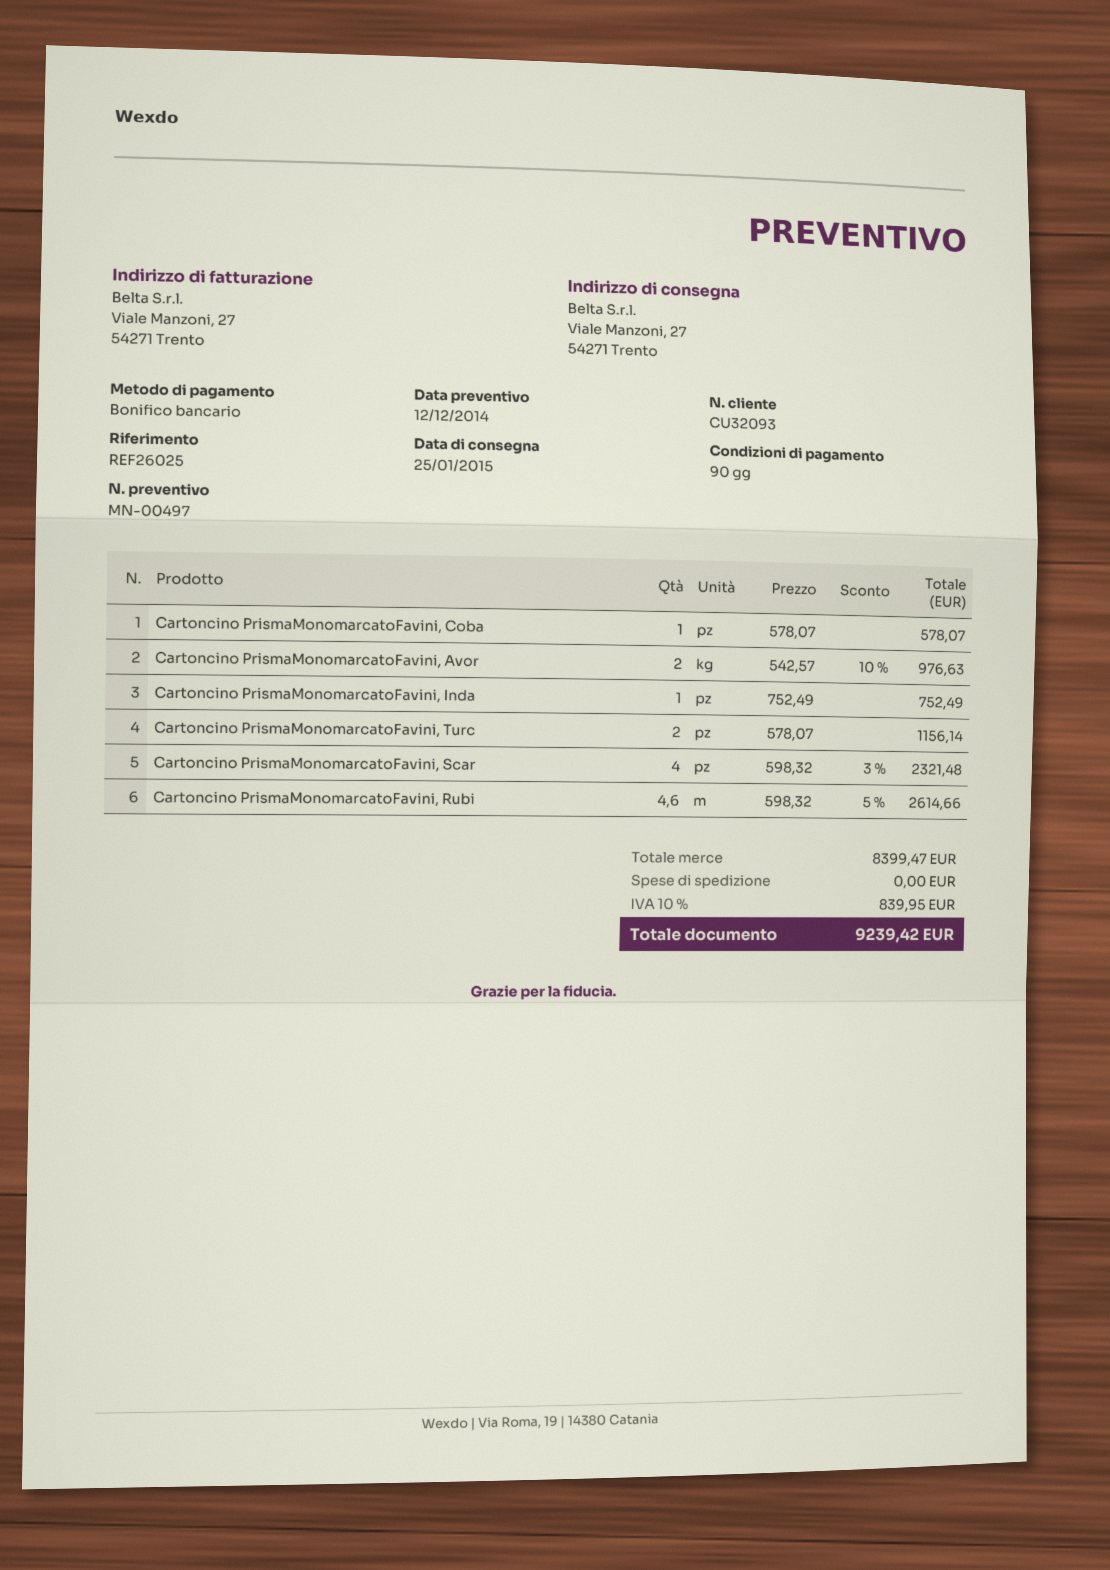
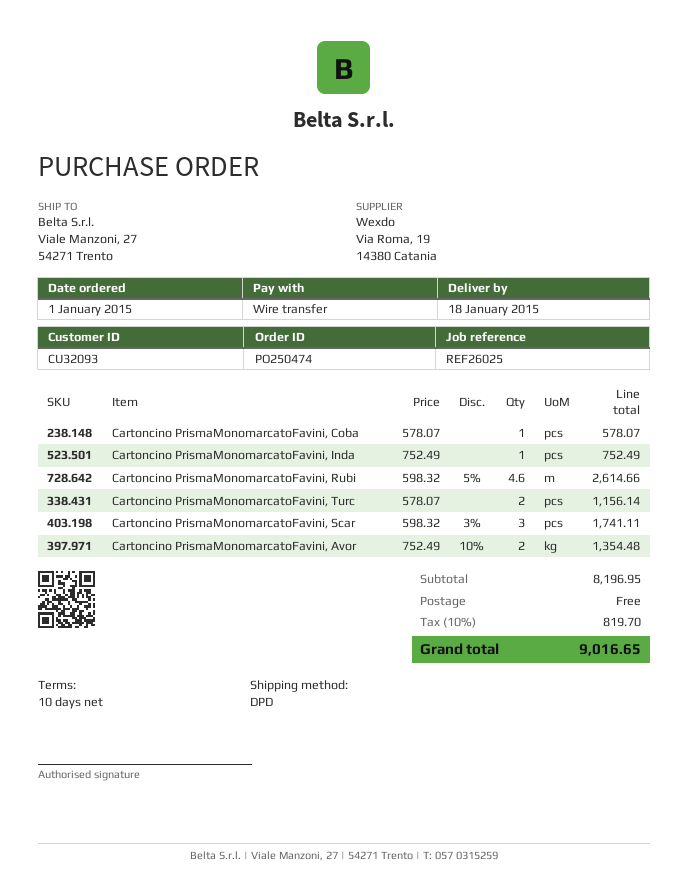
delivery date: 2015-01-25 -> 2015-01-18
payment terms: 90 days -> 10 days
Cartoncino PrismaMonomarcatoFavini, Avor: 2 x 542.57 - 10% = 976.63 -> 2 x 752.49 - 10% = 1354.48
Cartoncino PrismaMonomarcatoFavini, Scar: 4 x 598.32 - 3% = 2321.48 -> 3 x 598.32 - 3% = 1741.11
subtotal: 8399.47 -> 8196.95
tax: 10% = 839.95 -> 10% = 819.70
total: 9239.42 -> 9016.65

